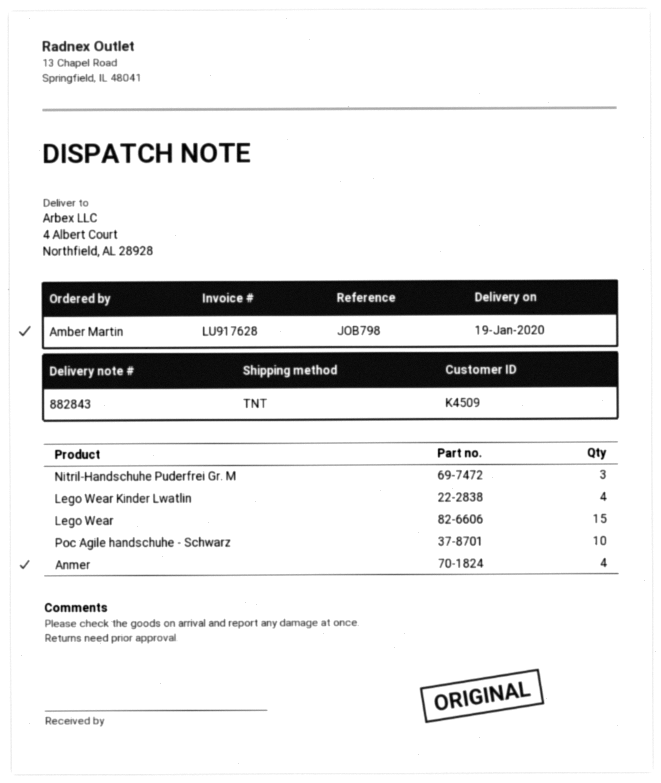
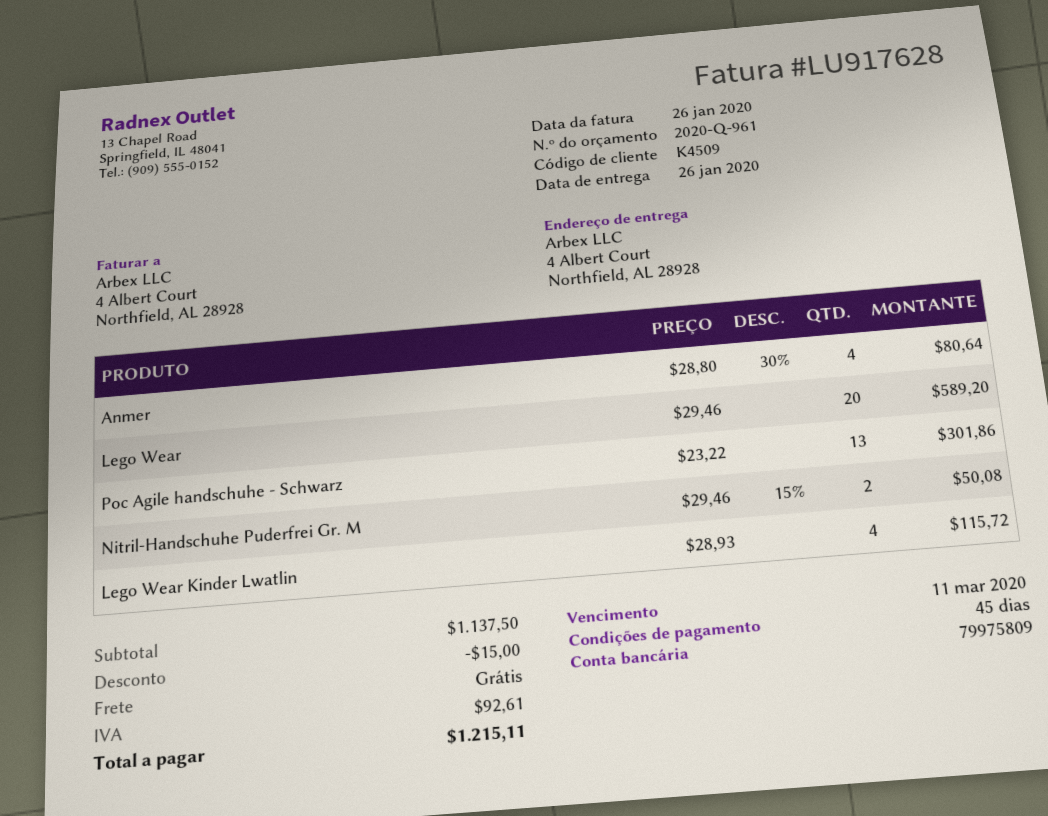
delivery date: 2020-01-19 -> 2020-01-26
Nitril-Handschuhe Puderfrei Gr. M: 3 -> 2
Lego Wear: 15 -> 20
Poc Agile handschuhe - Schwarz: 10 -> 13

